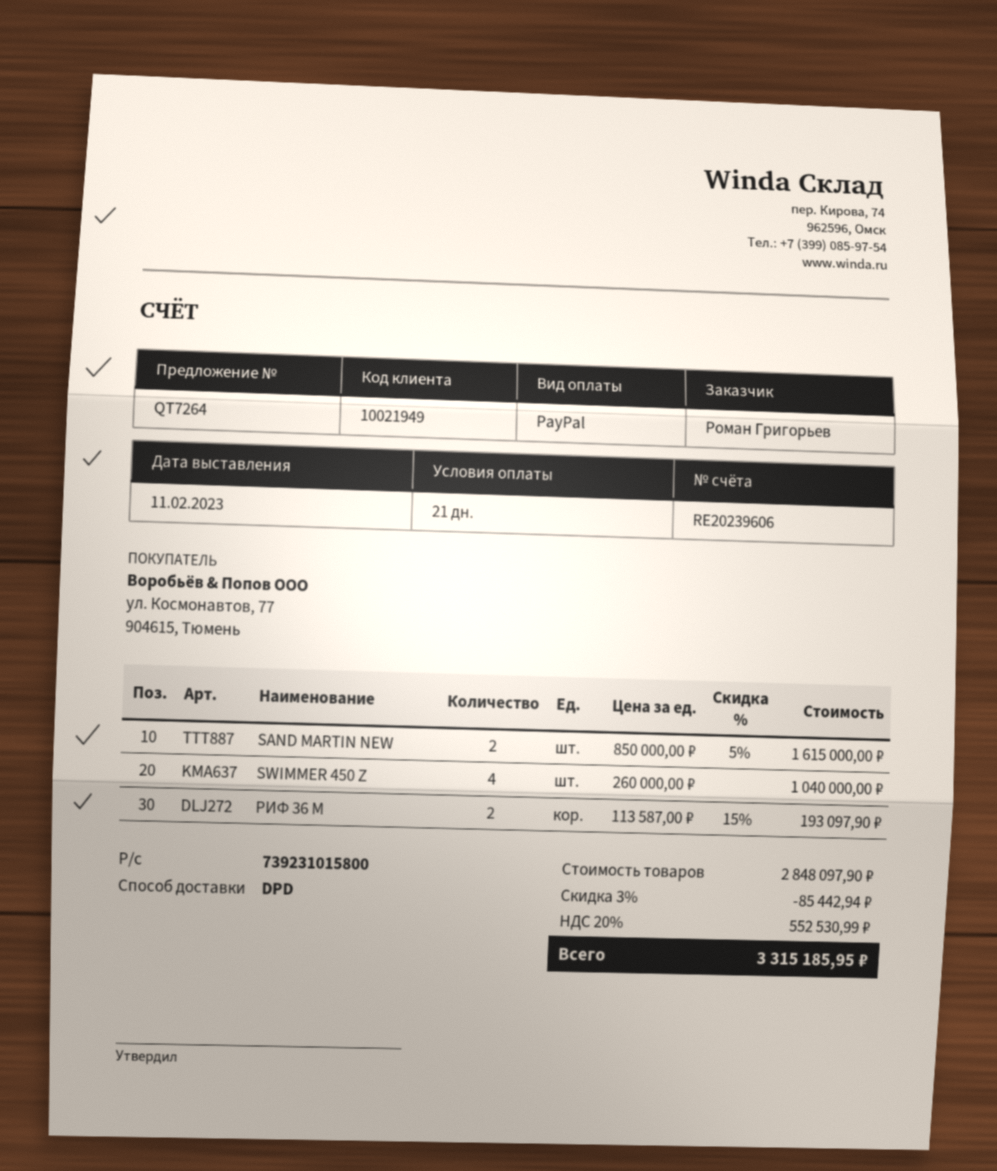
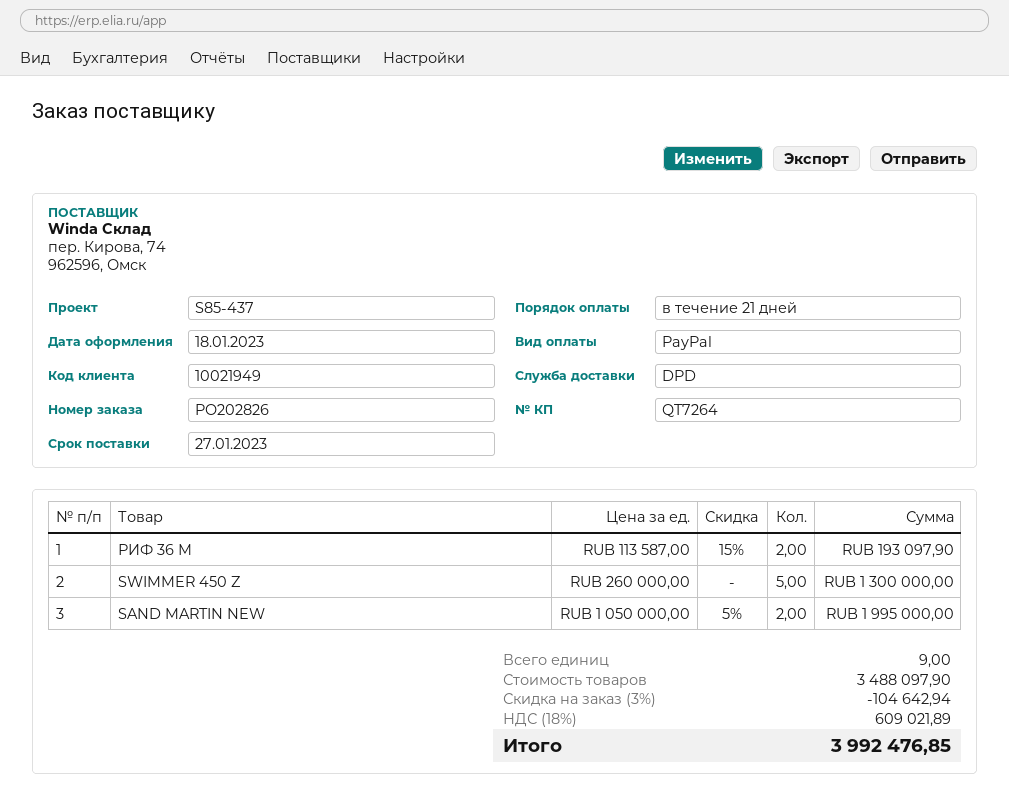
SAND MARTIN NEW: 2 x 850000.00 - 5% = 1615000.00 -> 2 x 1050000.00 - 5% = 1995000.00
SWIMMER 450 Z: 4 x 260000.00 = 1040000.00 -> 5 x 260000.00 = 1300000.00
subtotal: 2848097.90 -> 3488097.90
discount: 3% = 85442.94 -> 3% = 104642.94
tax: 20% = 552530.99 -> 18% = 609021.89
total: 3315185.95 -> 3992476.85

